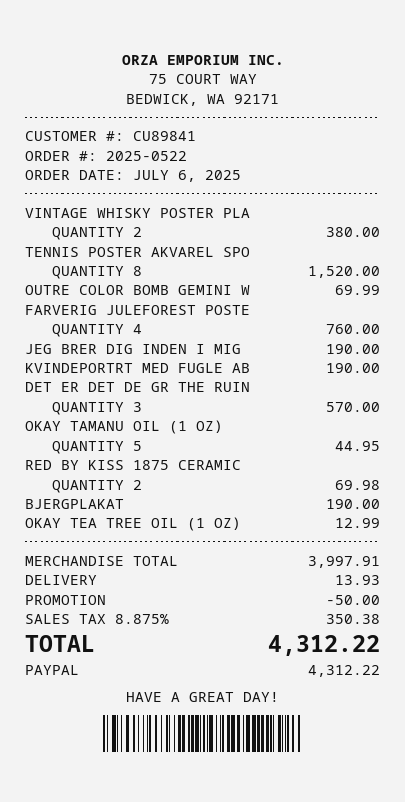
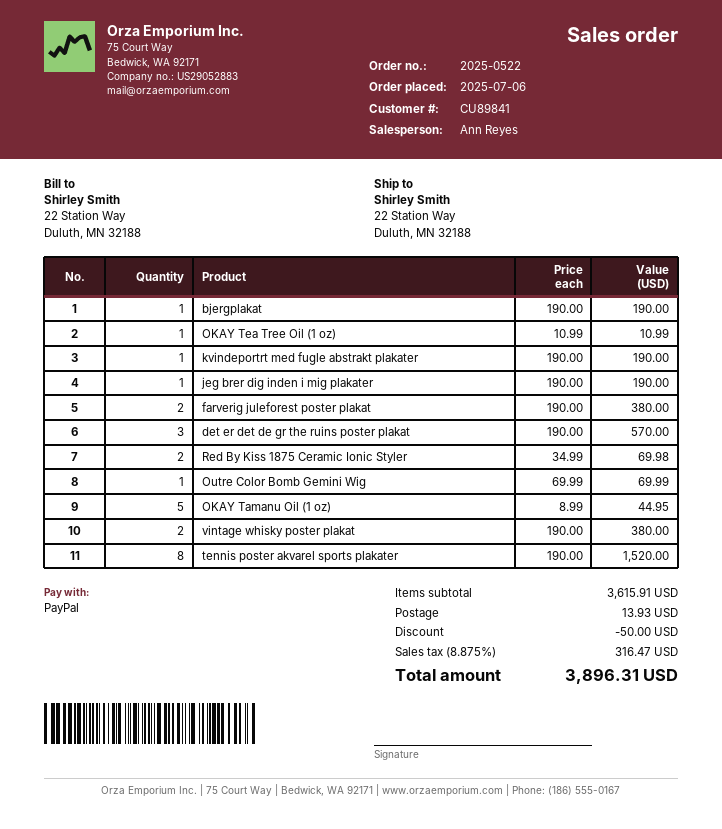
FARVERIG JULEFOREST POSTE: 4 for 760.00 -> 2 for 380.00
OKAY TEA TREE OIL (1 OZ): 1 for 12.99 -> 1 for 10.99
subtotal: 3997.91 -> 3615.91
tax: 8.875% = 350.38 -> 8.875% = 316.47
total: 4312.22 -> 3896.31

